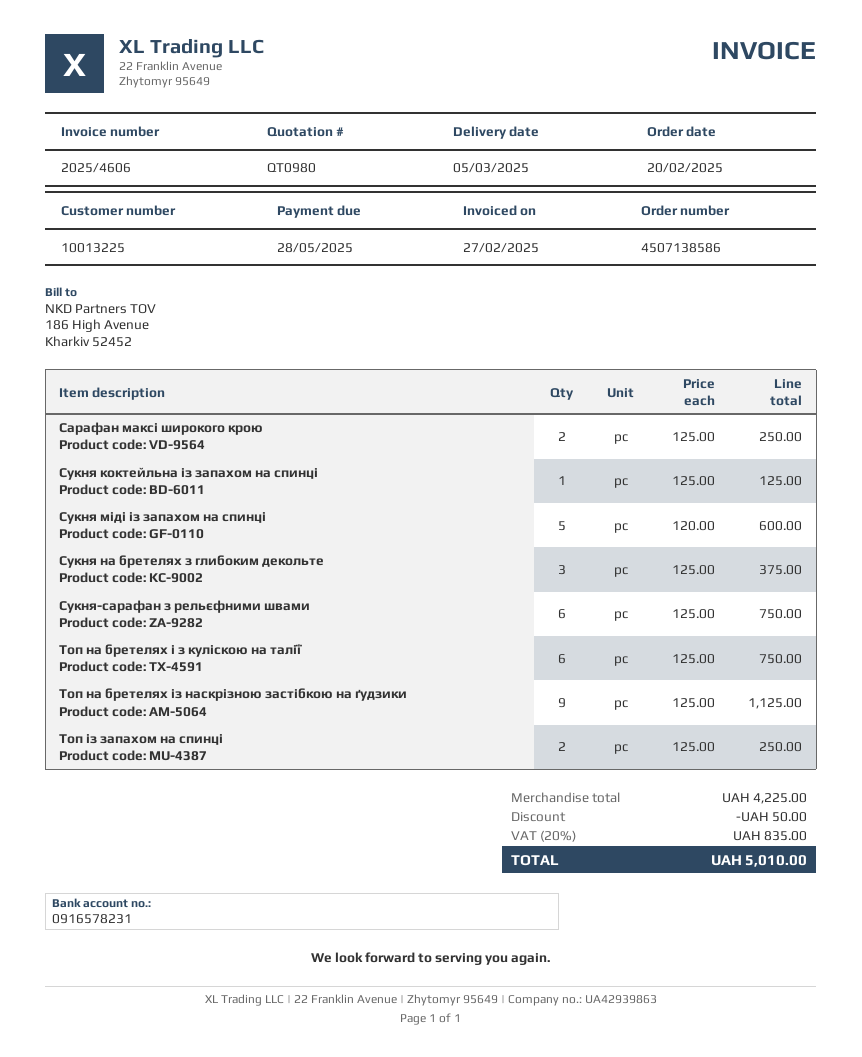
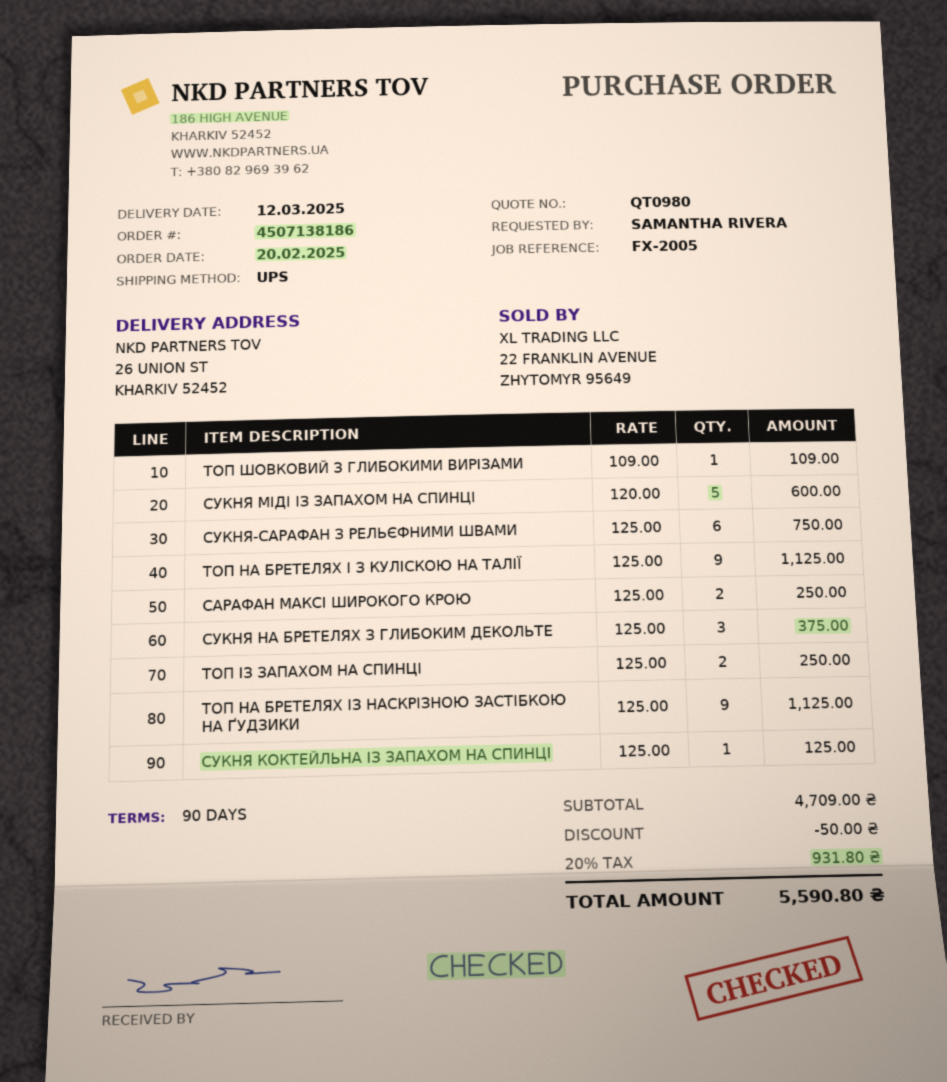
order number: 4507138586 -> 4507138186
delivery date: 2025-03-05 -> 2025-03-12
Топ на бретелях і з куліскою на талії: 6 x 125.00 = 750.00 -> 9 x 125.00 = 1125.00
ТОП ШОВКОВИЙ З ГЛИБОКИМИ ВИРІЗАМИ: none -> 1 x 109.00 = 109.00
subtotal: 4225.00 -> 4709.00
tax: 20% = 835.00 -> 20% = 931.80
total: 5010.00 -> 5590.80

